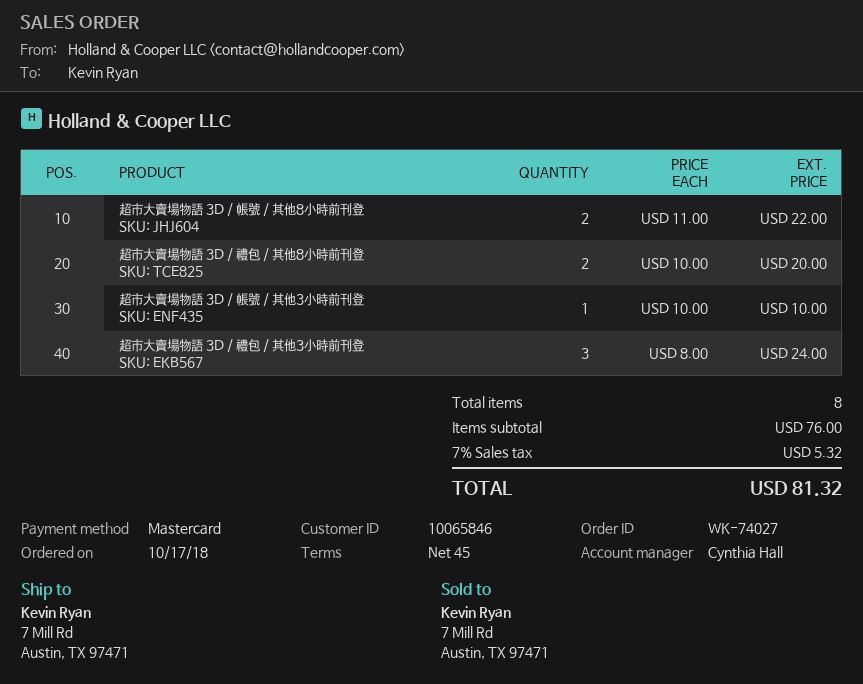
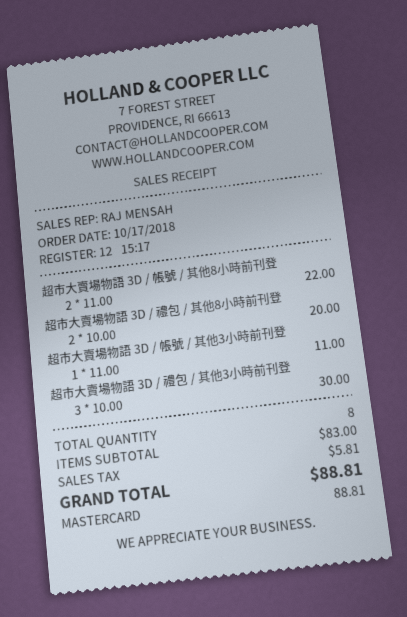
sales rep: Cynthia Hall -> RAJ MENSAH
超市大賣場物語 3D / 帳號 / 其他3小時前刊登: 1 x 10.00 = 10.00 -> 1 x 11.00 = 11.00
超市大賣場物語 3D / 禮包 / 其他3小時前刊登: 3 x 8.00 = 24.00 -> 3 x 10.00 = 30.00
subtotal: 76.00 -> 83.00
tax: 5.32 -> 5.81
total: 81.32 -> 88.81

